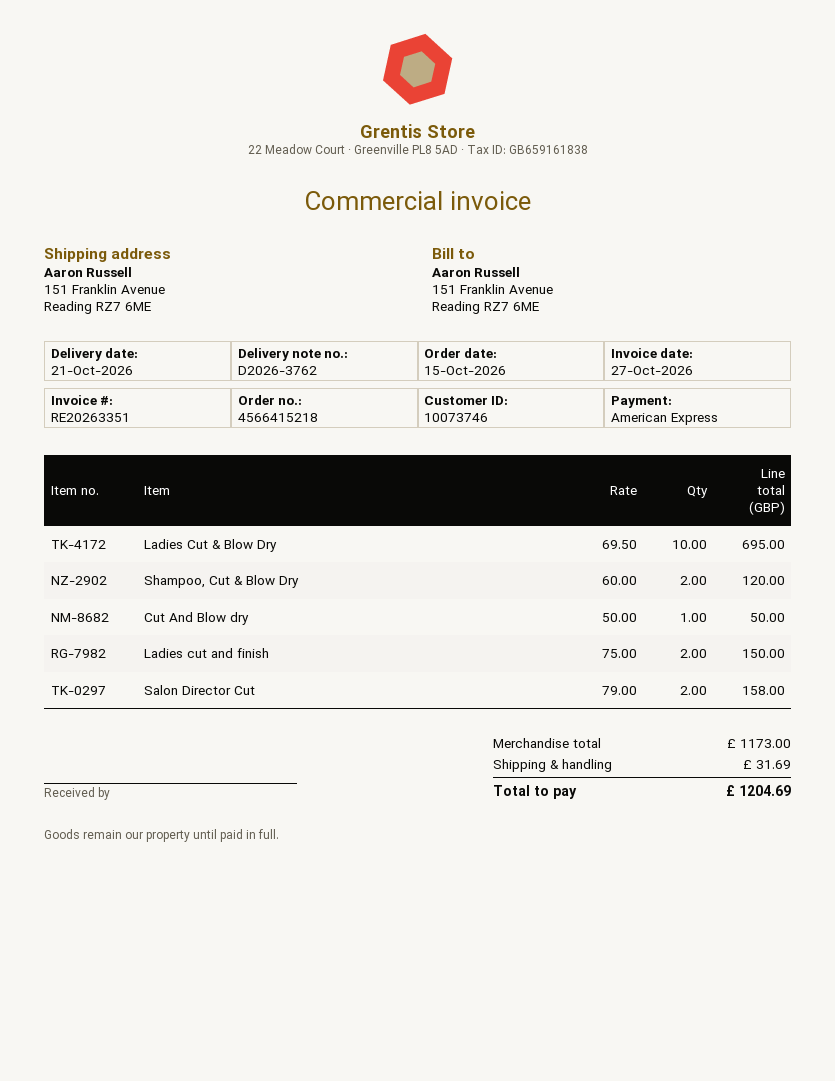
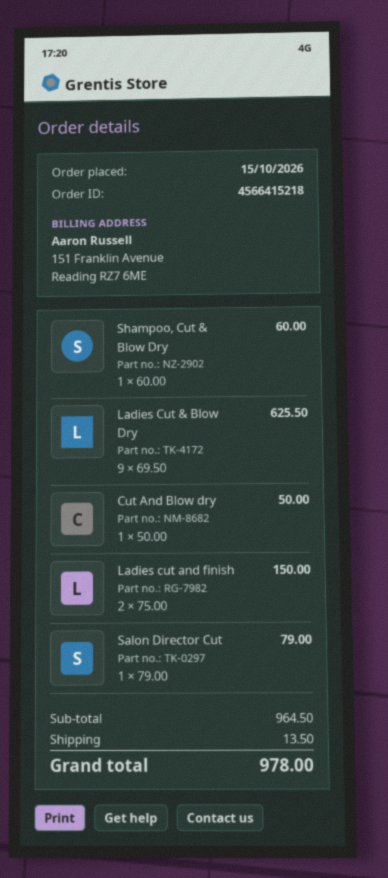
Ladies Cut & Blow Dry: 10 x 69.50 = 695.00 -> 9 x 69.50 = 625.50
Shampoo, Cut & Blow Dry: 2 x 60.00 = 120.00 -> 1 x 60.00 = 60.00
Salon Director Cut: 2 x 79.00 = 158.00 -> 1 x 79.00 = 79.00
subtotal: 1173.00 -> 964.50
shipping: 31.69 -> 13.50
total: 1204.69 -> 978.00

